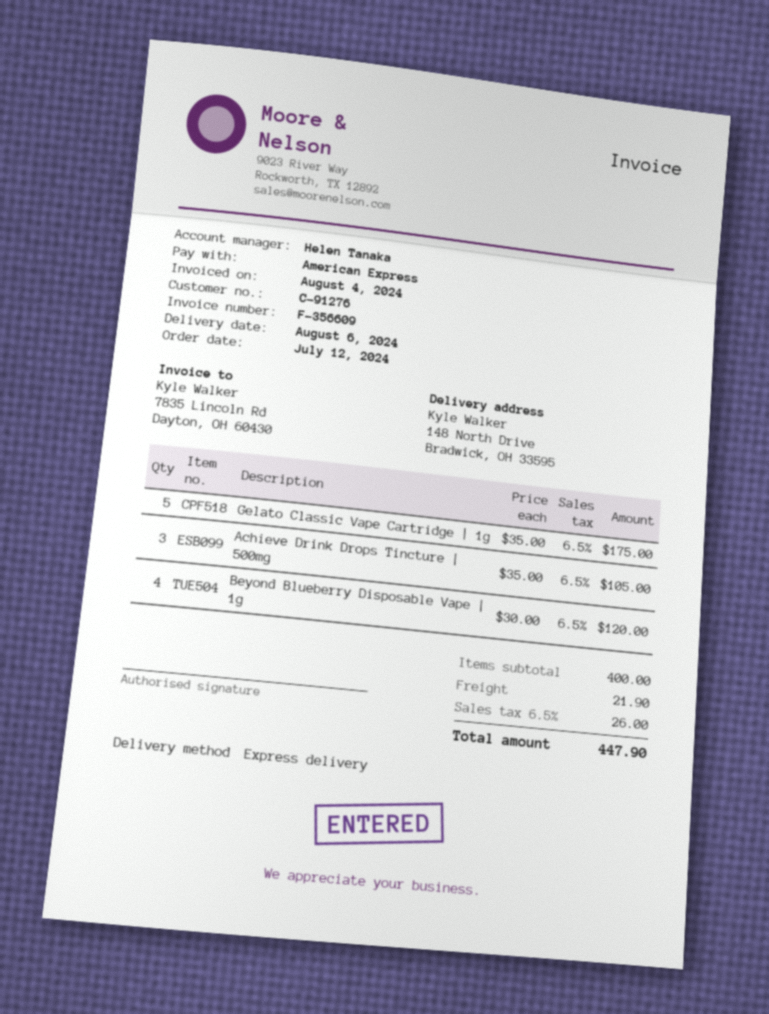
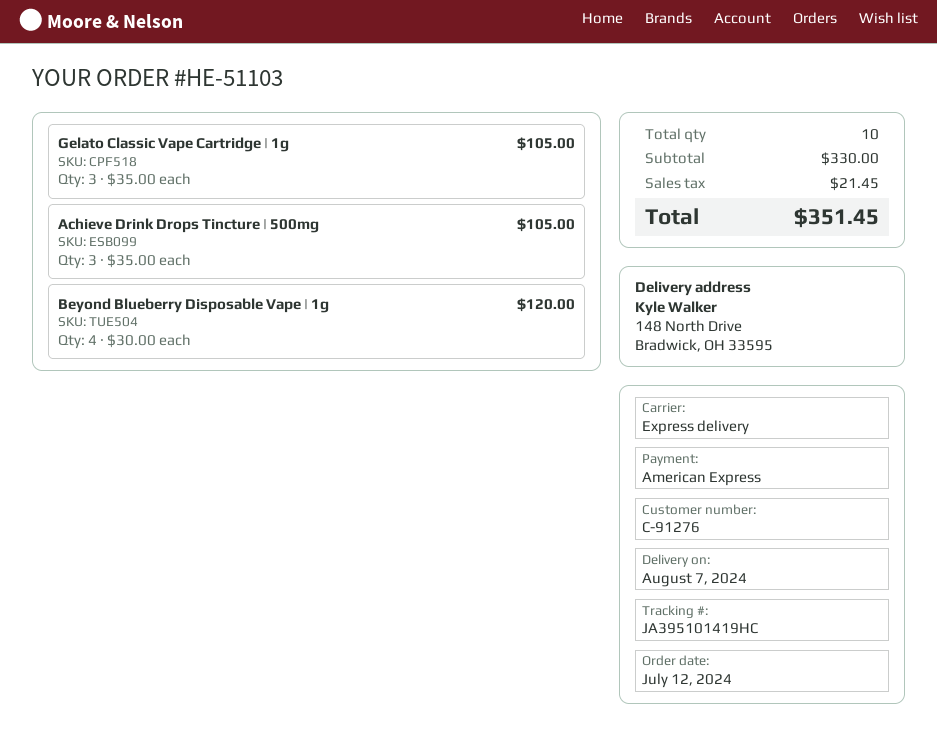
delivery date: 2024-08-06 -> 2024-08-07
Gelato Classic Vape Cartridge | 1g: 5 x 35.00 = 175.00 -> 3 x 35.00 = 105.00
subtotal: 400.00 -> 330.00
shipping: 21.90 -> none
tax: 26.00 -> 21.45
total: 447.90 -> 351.45

